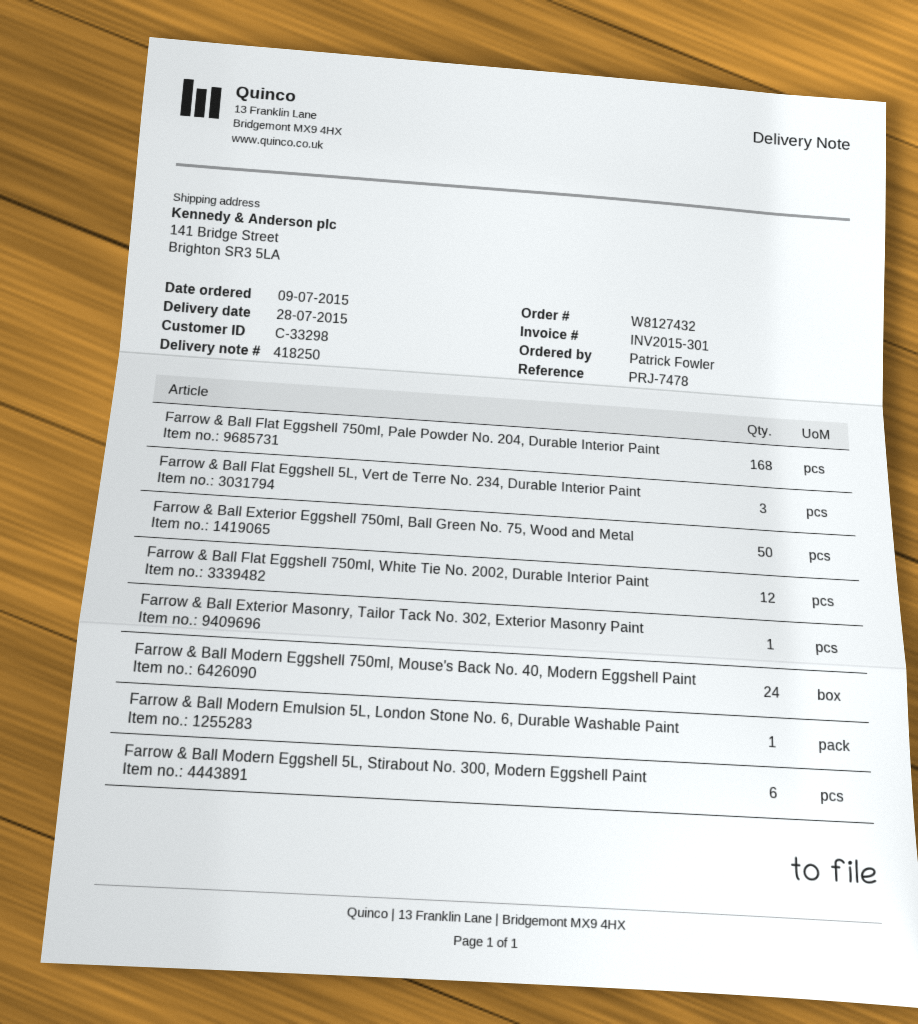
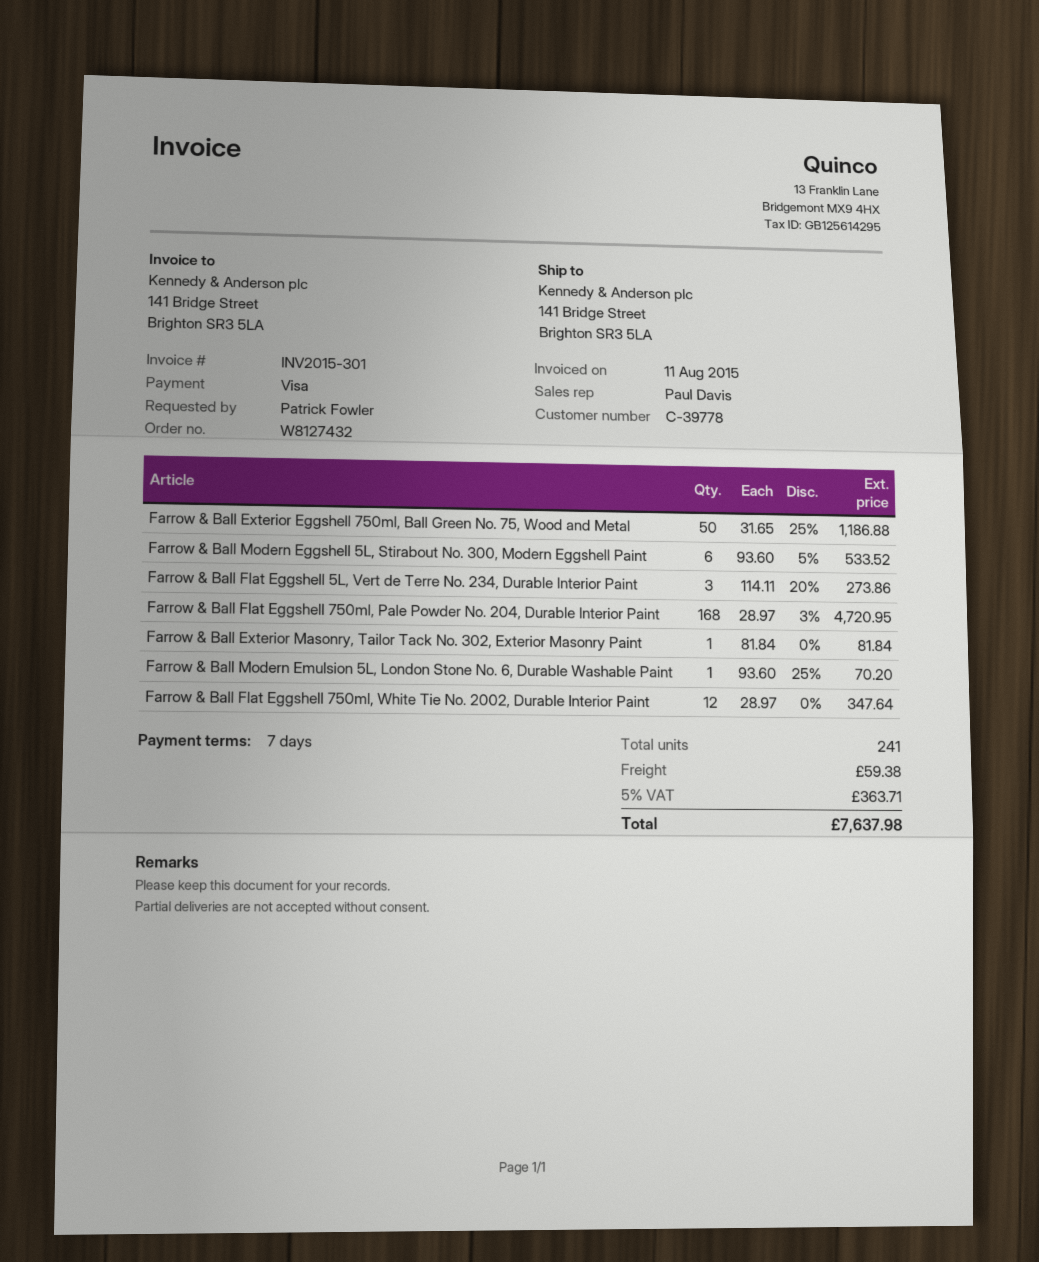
customer number: C-33298 -> C-39778
Farrow & Ball Modern Eggshell 750ml, Mouse's Back No. 40, Modern Eggshell Paint: 24 -> none

